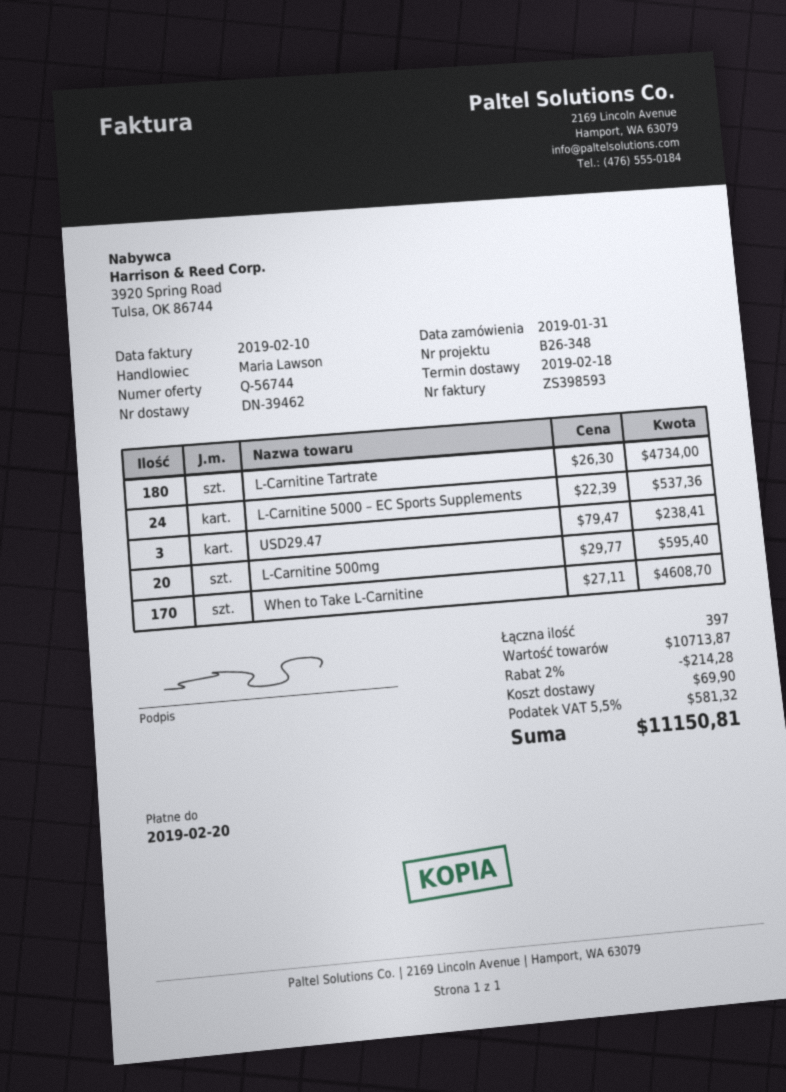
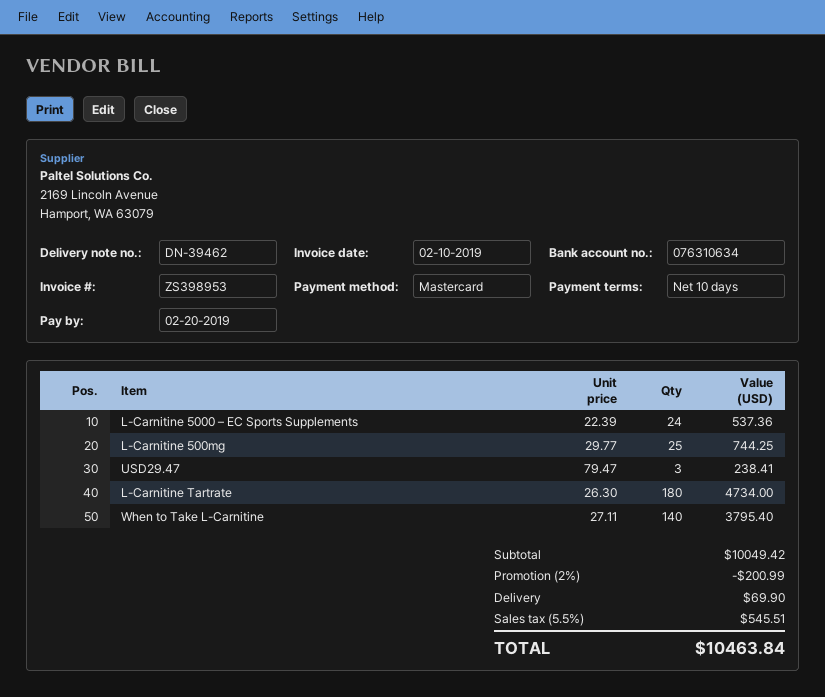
invoice number: ZS398593 -> ZS398953
L-Carnitine 500mg: 20 x 29.77 = 595.40 -> 25 x 29.77 = 744.25
When to Take L-Carnitine: 170 x 27.11 = 4608.70 -> 140 x 27.11 = 3795.40
subtotal: 10713.87 -> 10049.42
discount: 2% = 214.28 -> 2% = 200.99
tax: 5.5% = 581.32 -> 5.5% = 545.51
total: 11150.81 -> 10463.84

